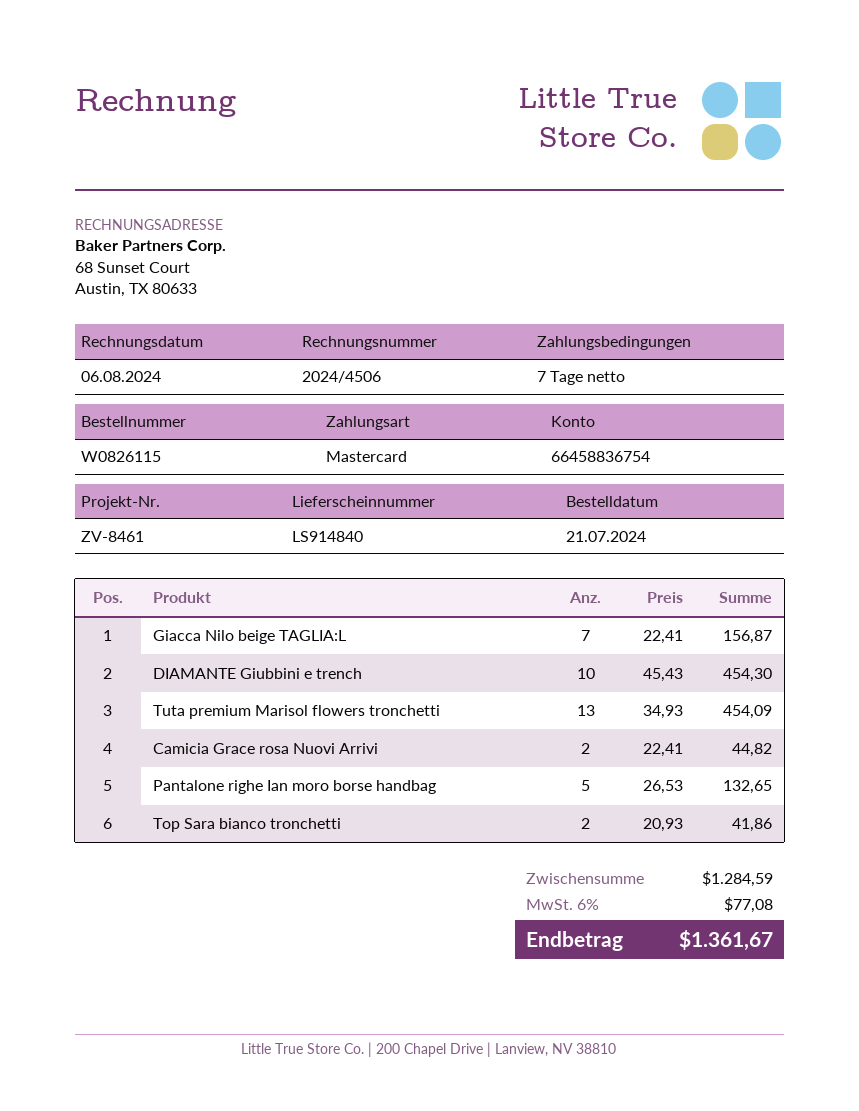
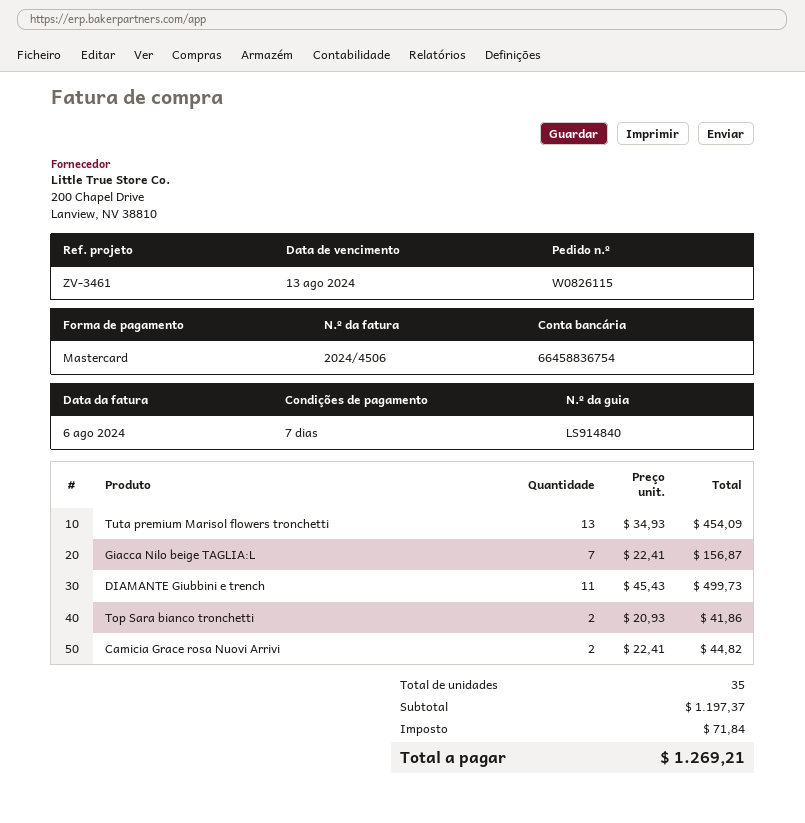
reference: ZV-8461 -> ZV-3461
DIAMANTE Giubbini e trench: 10 x 45.43 = 454.30 -> 11 x 45.43 = 499.73
Pantalone righe Ian moro borse handbag: 5 x 26.53 = 132.65 -> none
subtotal: 1284.59 -> 1197.37
tax: 77.08 -> 71.84
total: 1361.67 -> 1269.21

